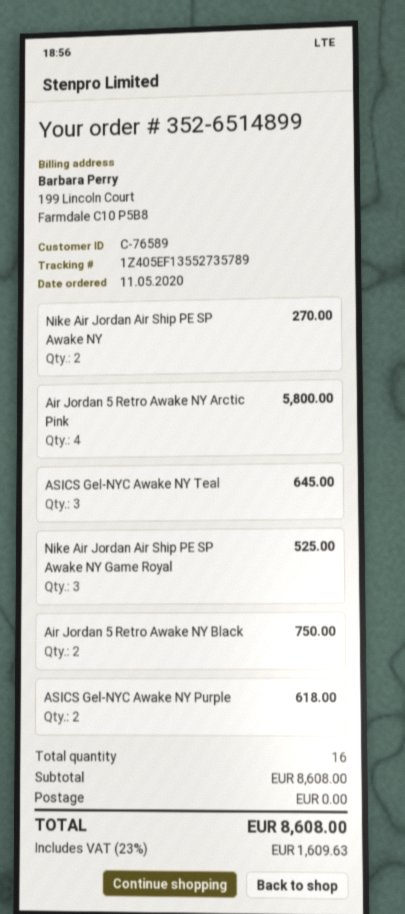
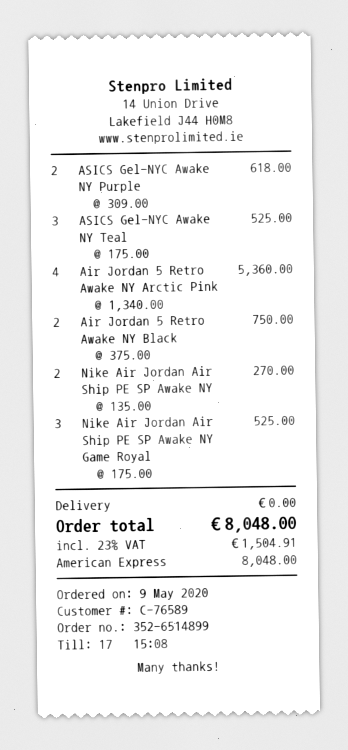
order date: 2020-05-11 -> 2020-05-09
Air Jordan 5 Retro Awake NY Arctic Pink: 4 for 5800.00 -> 4 for 5360.00
ASICS Gel-NYC Awake NY Teal: 3 for 645.00 -> 3 for 525.00
tax: 23% = 1609.63 -> 23% = 1504.91
total: 8608.00 -> 8048.00

